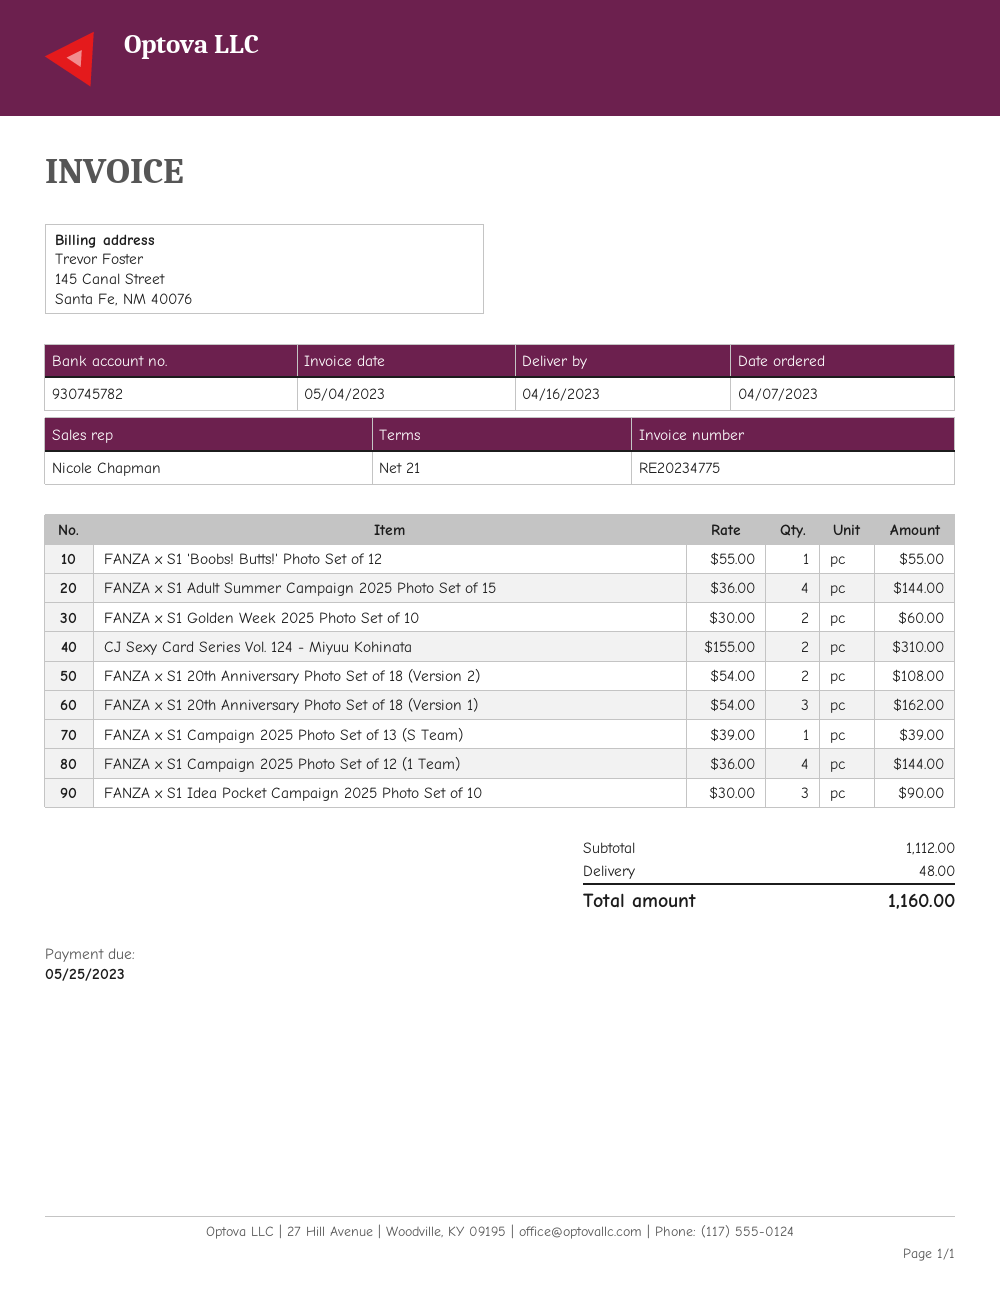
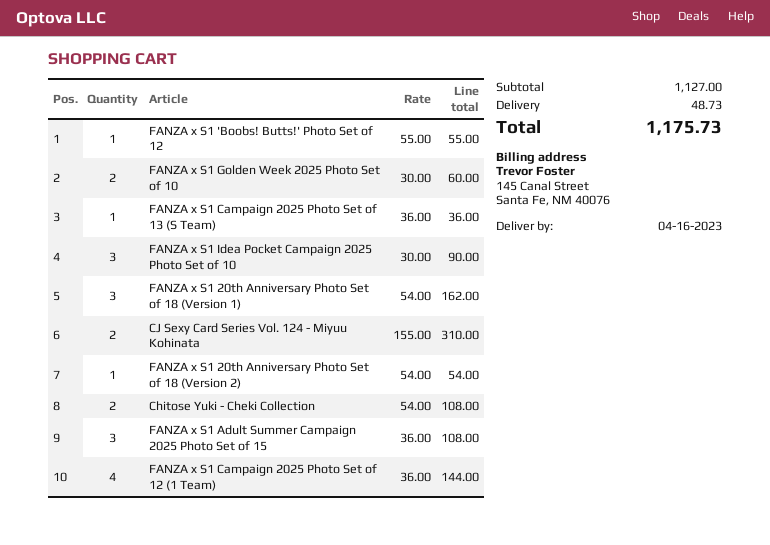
FANZA x S1 Adult Summer Campaign 2025 Photo Set of 15: 4 x 36.00 = 144.00 -> 3 x 36.00 = 108.00
FANZA x S1 20th Anniversary Photo Set of 18 (Version 2): 2 x 54.00 = 108.00 -> 1 x 54.00 = 54.00
FANZA x S1 Campaign 2025 Photo Set of 13 (S Team): 1 x 39.00 = 39.00 -> 1 x 36.00 = 36.00
Chitose Yuki - Cheki Collection: none -> 2 x 54.00 = 108.00
subtotal: 1112.00 -> 1127.00
shipping: 48.00 -> 48.73
total: 1160.00 -> 1175.73

